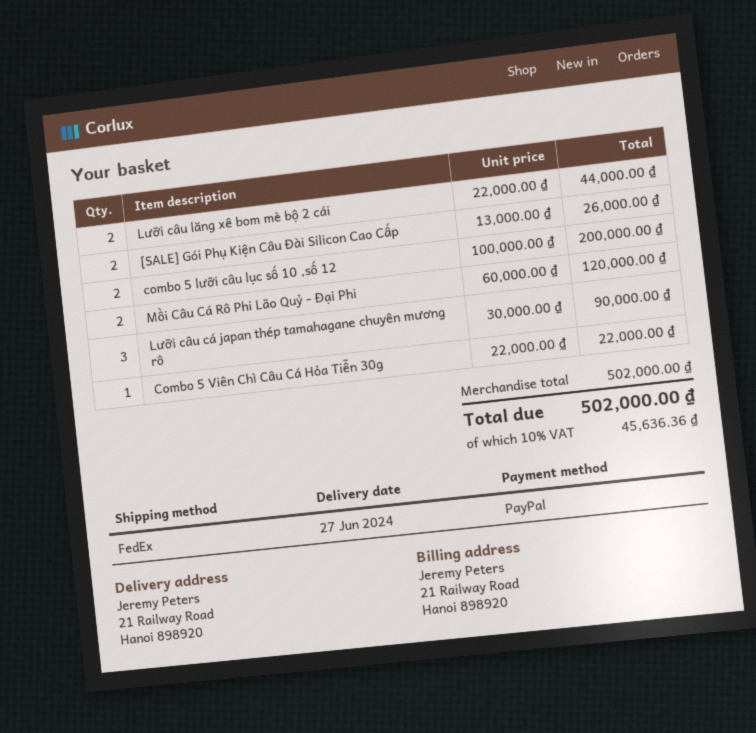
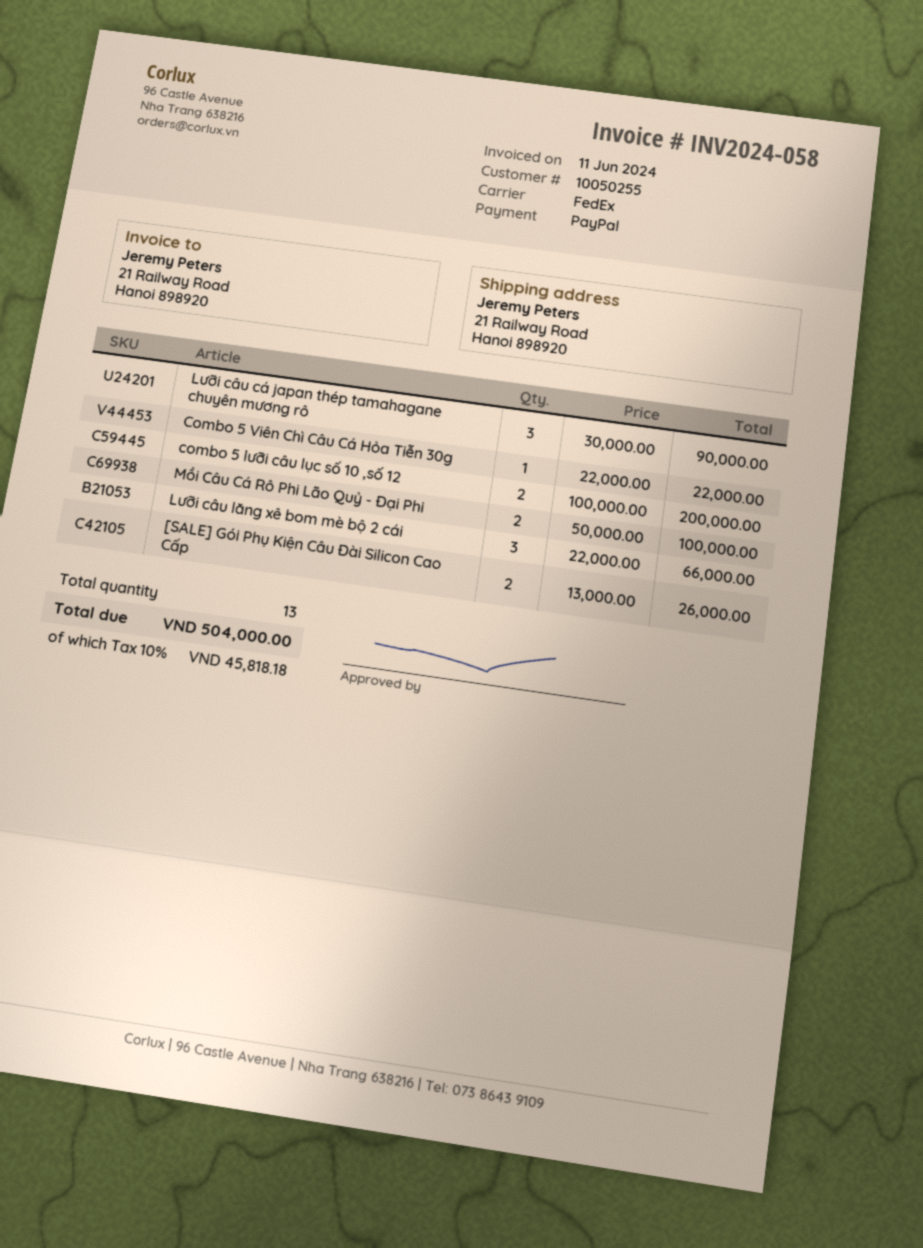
Lưỡi câu lăng xê bom mè bộ 2 cái: 2 x 22000.00 = 44000.00 -> 3 x 22000.00 = 66000.00
Mồi Câu Cá Rô Phi Lão Quỷ - Đại Phi: 2 x 60000.00 = 120000.00 -> 2 x 50000.00 = 100000.00
tax: 10% = 45636.36 -> 10% = 45818.18
total: 502000.00 -> 504000.00

